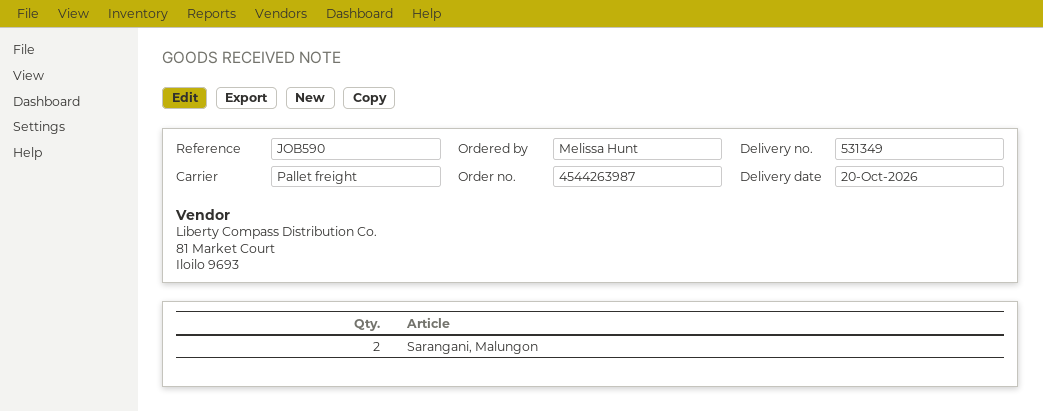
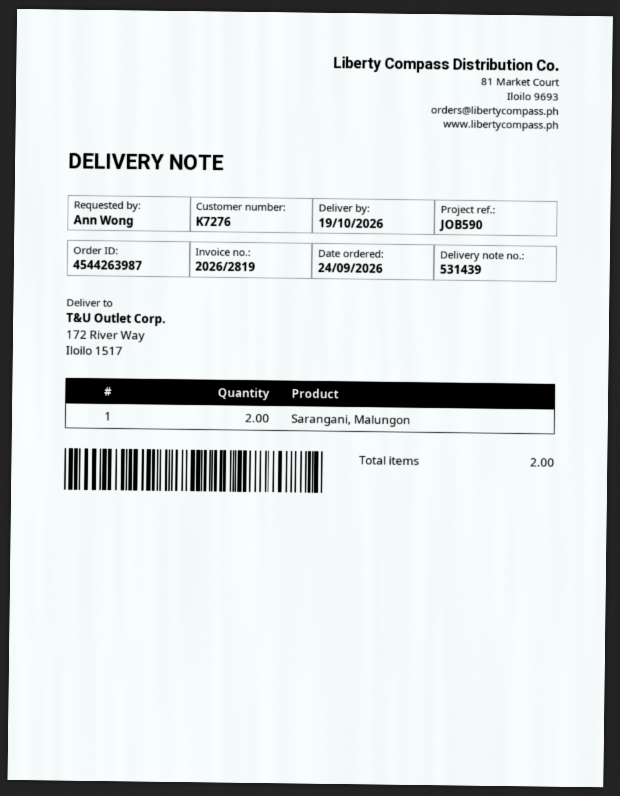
delivery note number: 531349 -> 531439
delivery date: 2026-10-20 -> 2026-10-19
ordered by: Melissa Hunt -> Ann Wong

